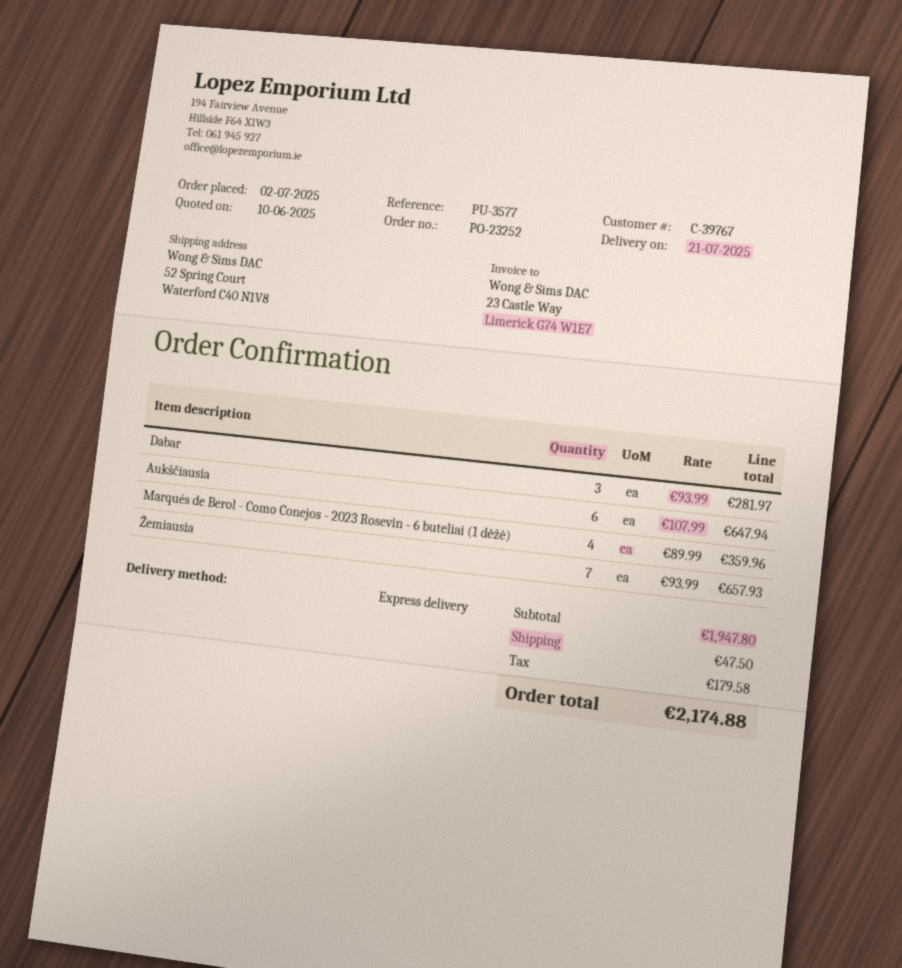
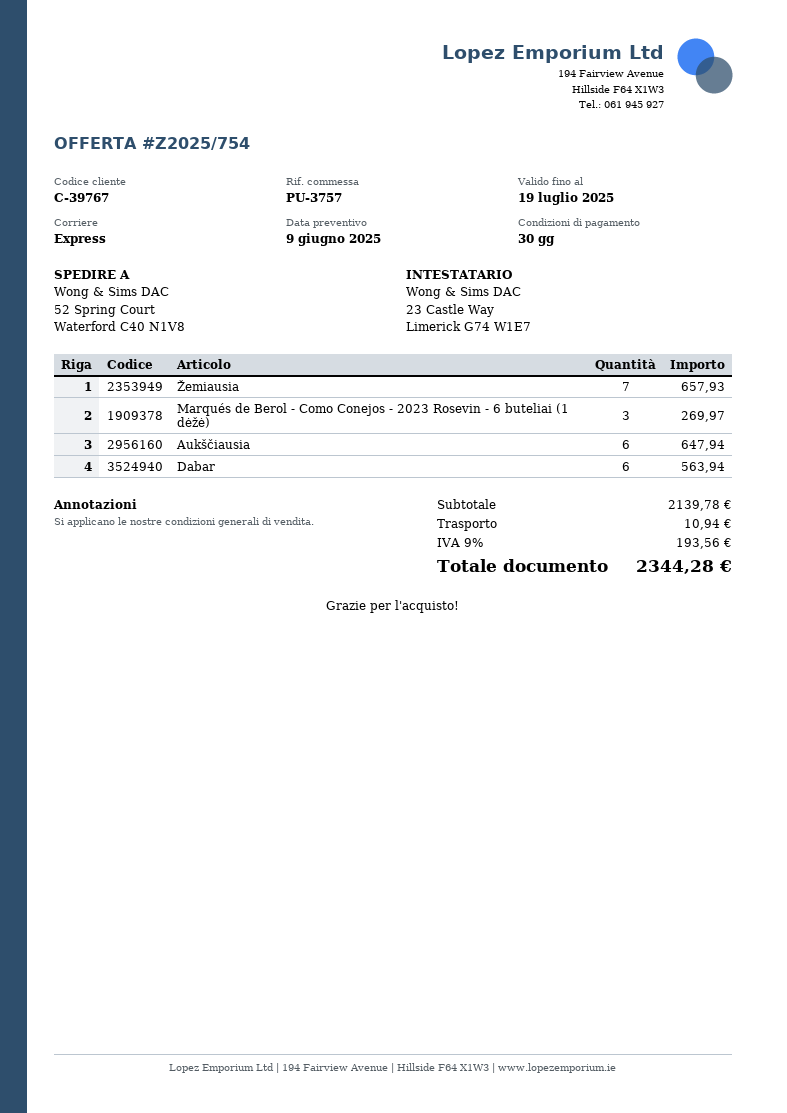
quote date: 2025-06-10 -> 2025-06-09
reference: PU-3577 -> PU-3757
Dabar: 3 for 281.97 -> 6 for 563.94
Marqués de Berol - Como Conejos - 2023 Rosevin - 6 buteliai (1 dėžė): 4 for 359.96 -> 3 for 269.97
subtotal: 1947.80 -> 2139.78
shipping: 47.50 -> 10.94
tax: 179.58 -> 193.56
total: 2174.88 -> 2344.28

